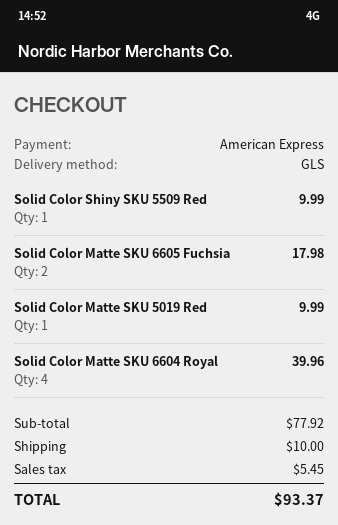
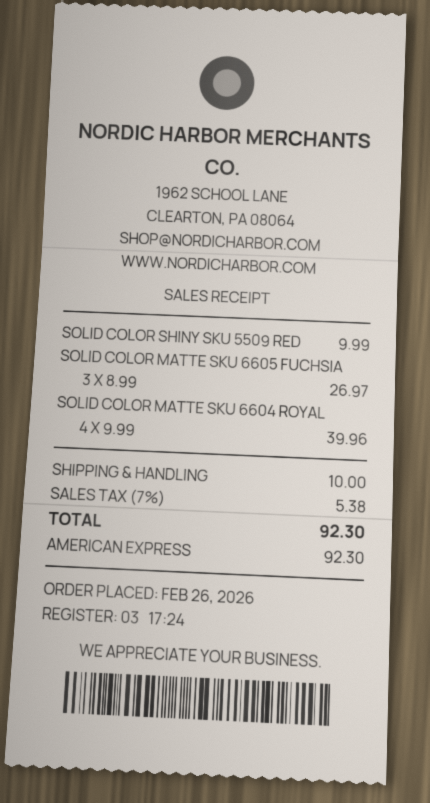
Solid Color Matte SKU 6605 Fuchsia: 2 for 17.98 -> 3 for 26.97
Solid Color Matte SKU 5019 Red: 1 for 9.99 -> none
tax: 5.45 -> 5.38
total: 93.37 -> 92.30

